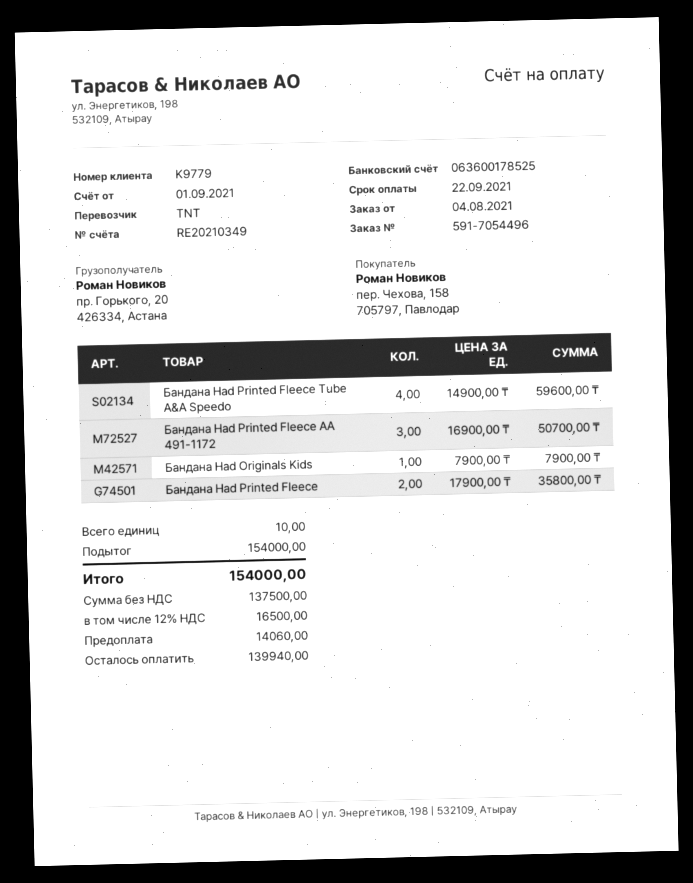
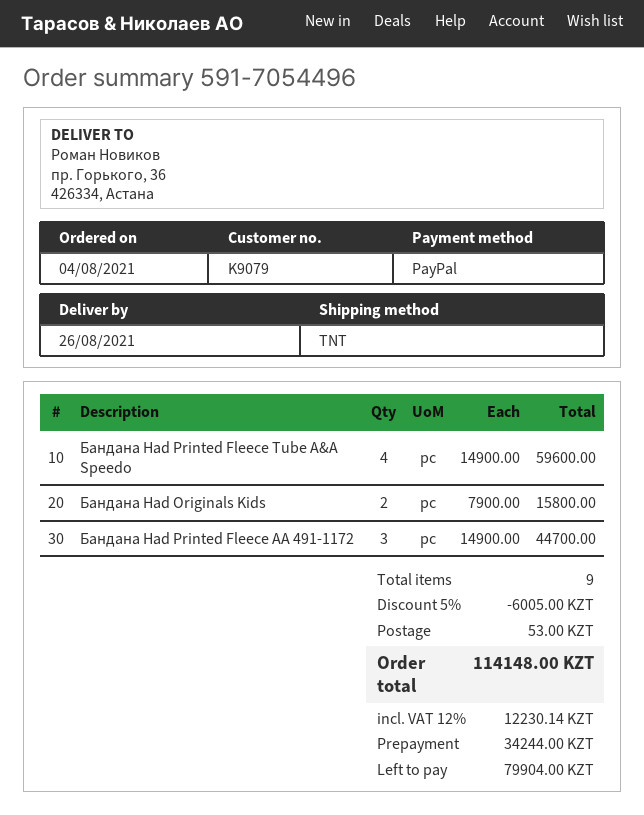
customer number: K9779 -> K9079
ship to: пр. Горького, 20, 426334, Астана -> пр. Горького, 36, 426334, Астана
Бандана Had Printed Fleece AA 491-1172: 3 x 16900.00 = 50700.00 -> 3 x 14900.00 = 44700.00
Бандана Had Originals Kids: 1 x 7900.00 = 7900.00 -> 2 x 7900.00 = 15800.00
Бандана Had Printed Fleece: 2 x 17900.00 = 35800.00 -> none
total quantity: 10 -> 9
discount: none -> 5% = 6005.00
shipping: none -> 53.00
tax: 12% = 16500.00 -> 12% = 12230.14
total: 154000.00 -> 114148.00
deposit: 14060.00 -> 34244.00
balance: 139940.00 -> 79904.00

